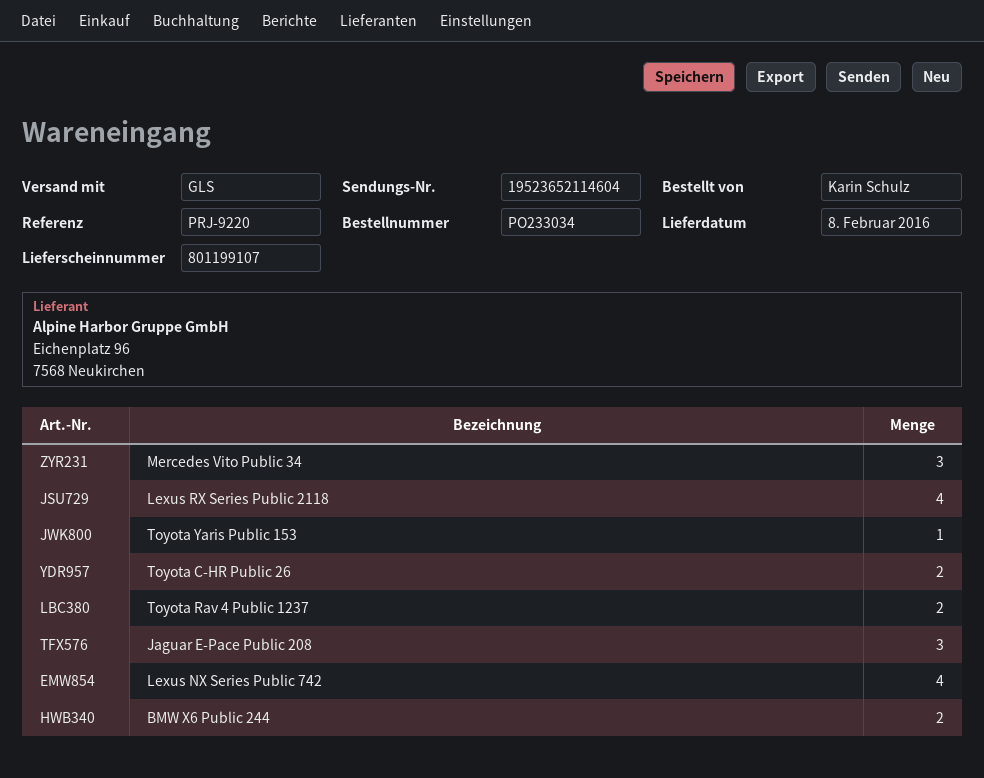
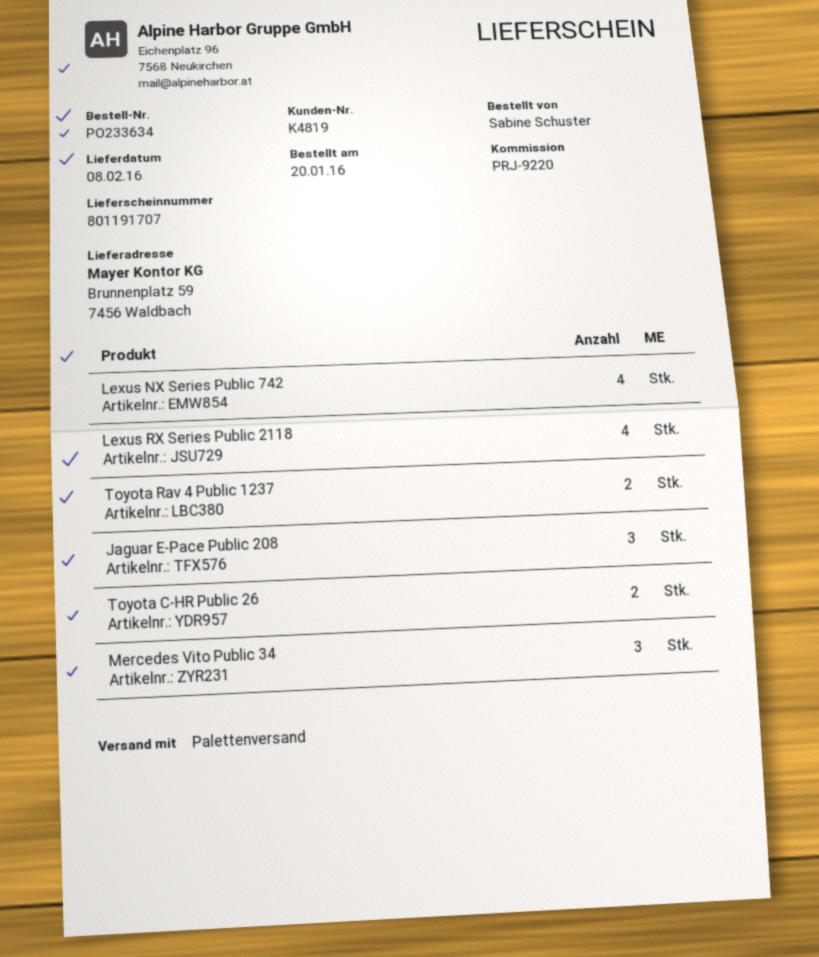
order number: PO233034 -> PO233634
delivery note number: 801199107 -> 801191707
ordered by: Karin Schulz -> Sabine Schuster
shipping method: GLS -> pallet freight
Toyota Yaris Public 153: 1 -> none
BMW X6 Public 244: 2 -> none

